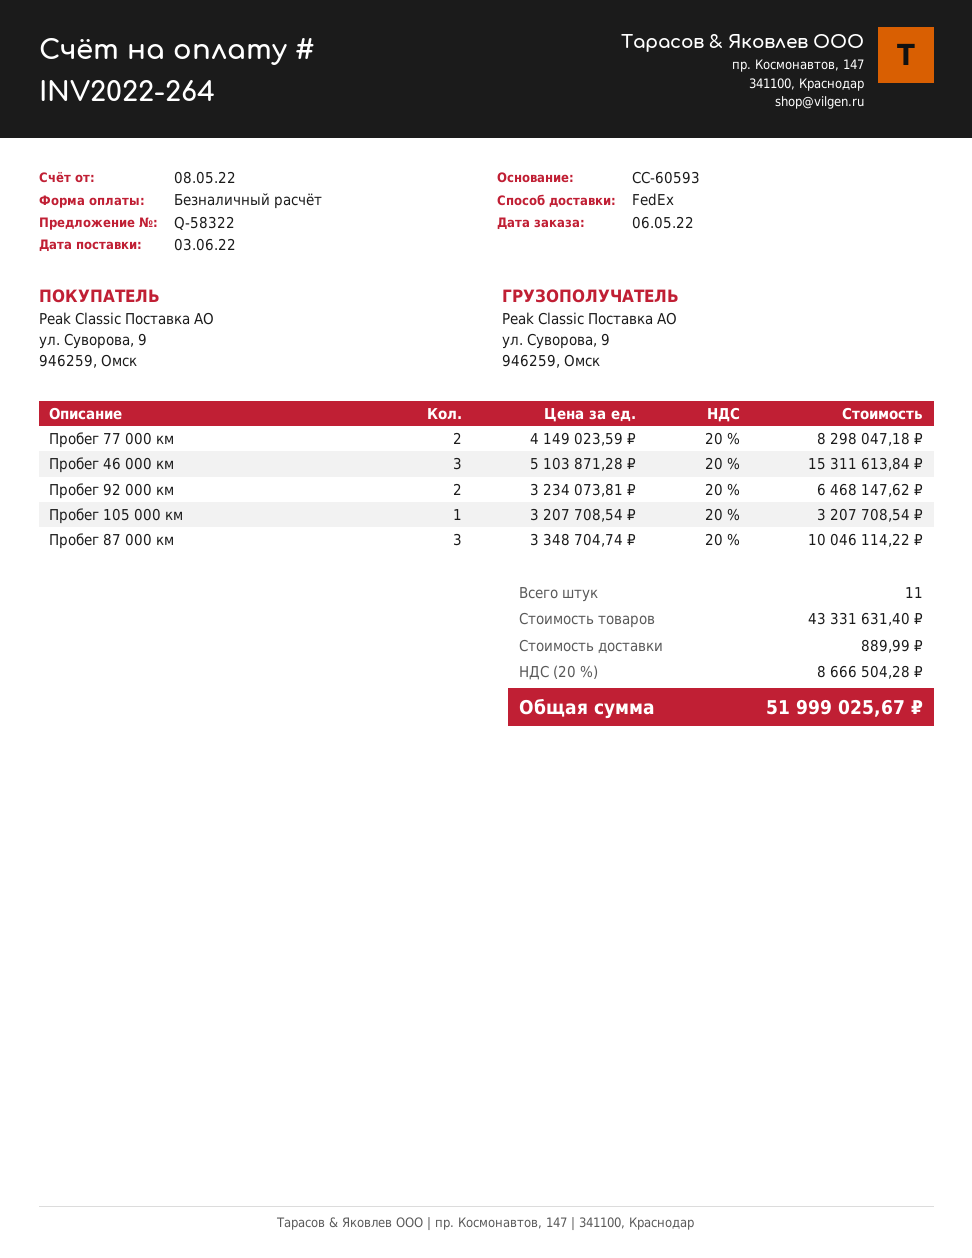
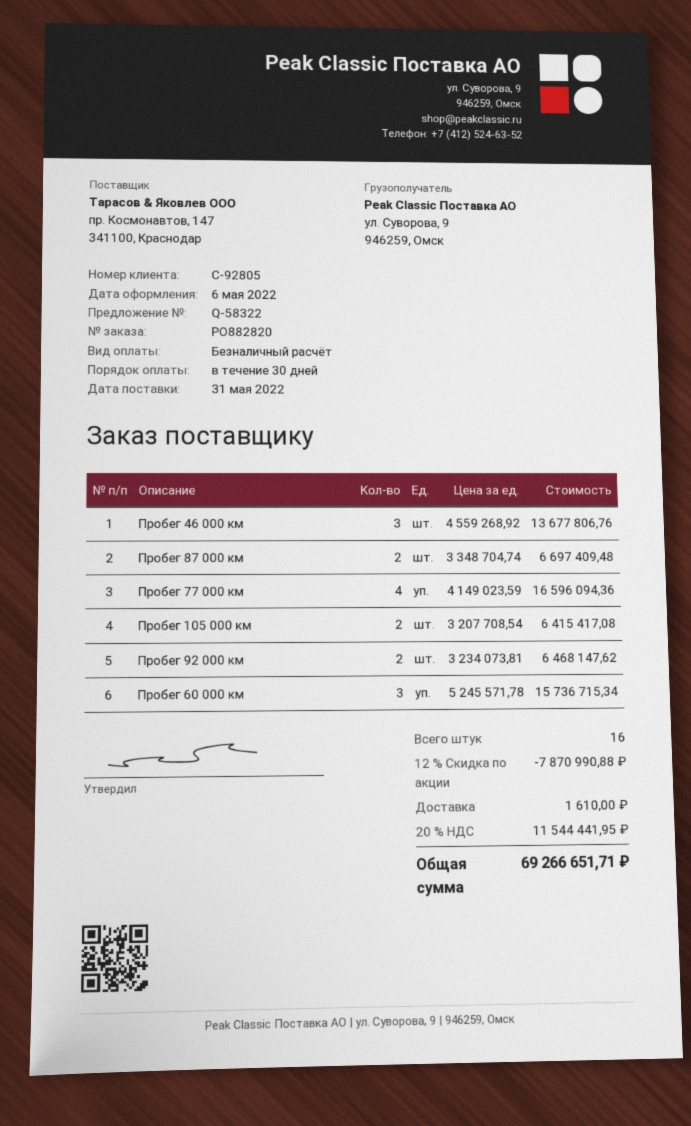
delivery date: 2022-06-03 -> 2022-05-31
Пробег 77 000 км: 2 x 4149023.59 = 8298047.18 -> 4 x 4149023.59 = 16596094.36
Пробег 46 000 км: 3 x 5103871.28 = 15311613.84 -> 3 x 4559268.92 = 13677806.76
Пробег 105 000 км: 1 x 3207708.54 = 3207708.54 -> 2 x 3207708.54 = 6415417.08
Пробег 87 000 км: 3 x 3348704.74 = 10046114.22 -> 2 x 3348704.74 = 6697409.48
Пробег 60 000 км: none -> 3 x 5245571.78 = 15736715.34
total quantity: 11 -> 16
discount: none -> 12% = 7870990.88
shipping: 889.99 -> 1610.00
tax: 20% = 8666504.28 -> 20% = 11544441.95
total: 51999025.67 -> 69266651.71

